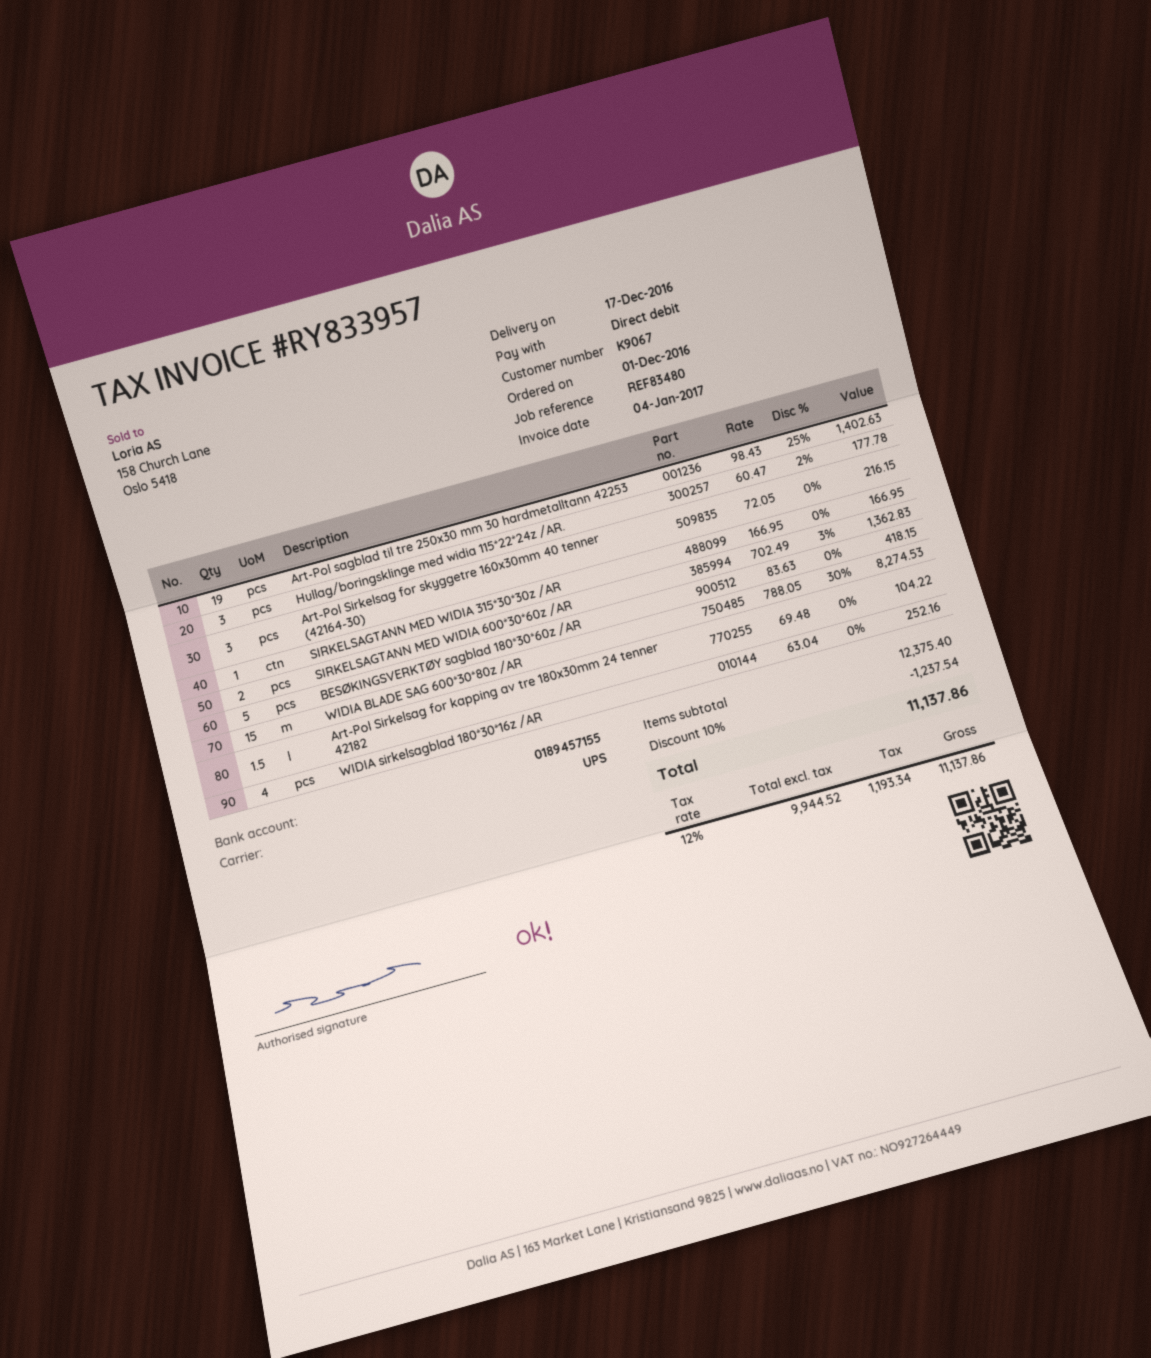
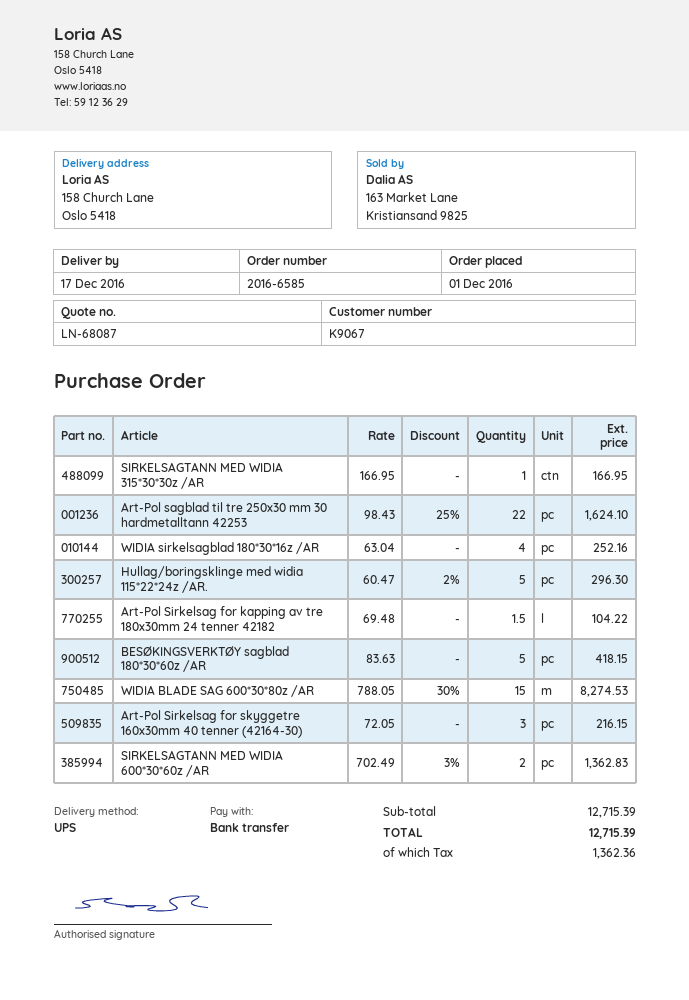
payment method: direct debit -> bank transfer
Art-Pol sagblad til tre 250x30 mm 30 hardmetalltann 42253: 19 x 98.43 - 25% = 1402.63 -> 22 x 98.43 - 25% = 1624.10
Hullag/boringsklinge med widia 115*22*24z /AR.: 3 x 60.47 - 2% = 177.78 -> 5 x 60.47 - 2% = 296.30
subtotal: 12375.40 -> 12715.39
discount: 10% = 1237.54 -> none
tax: 1193.34 -> 1362.36
total: 11137.86 -> 12715.39

